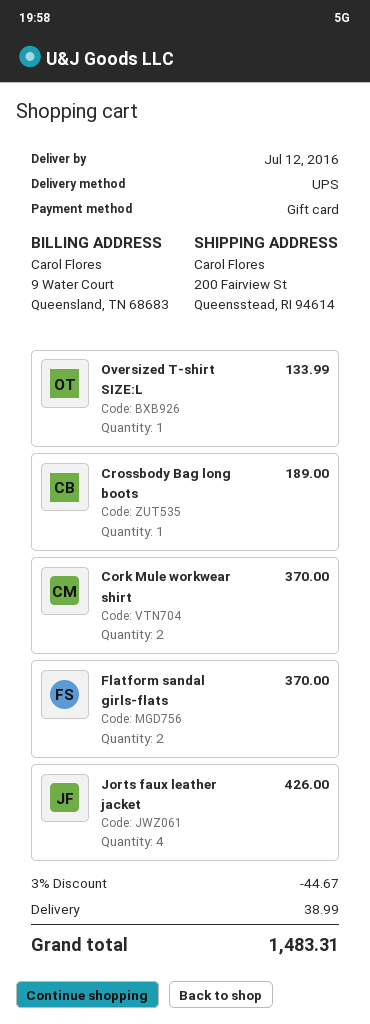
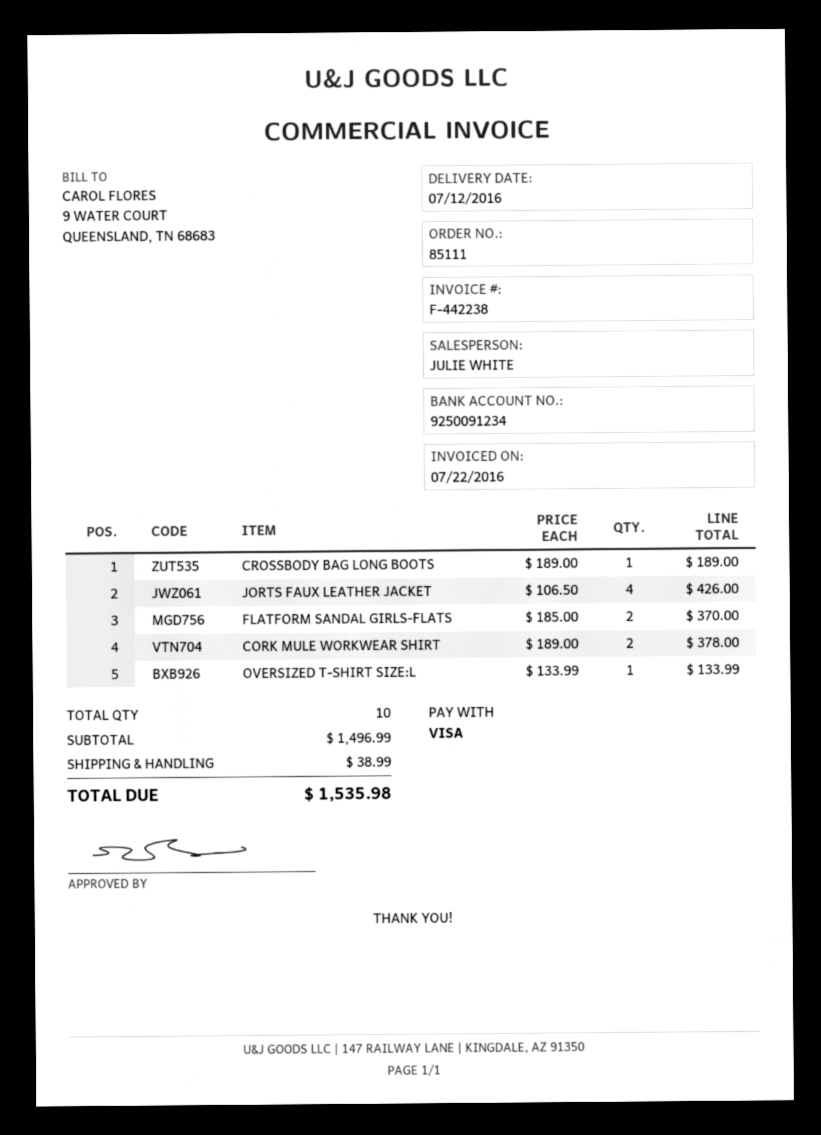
payment method: gift card -> Visa
Cork Mule workwear shirt: 2 for 370.00 -> 2 for 378.00
discount: 3% = 44.67 -> none
total: 1483.31 -> 1535.98

